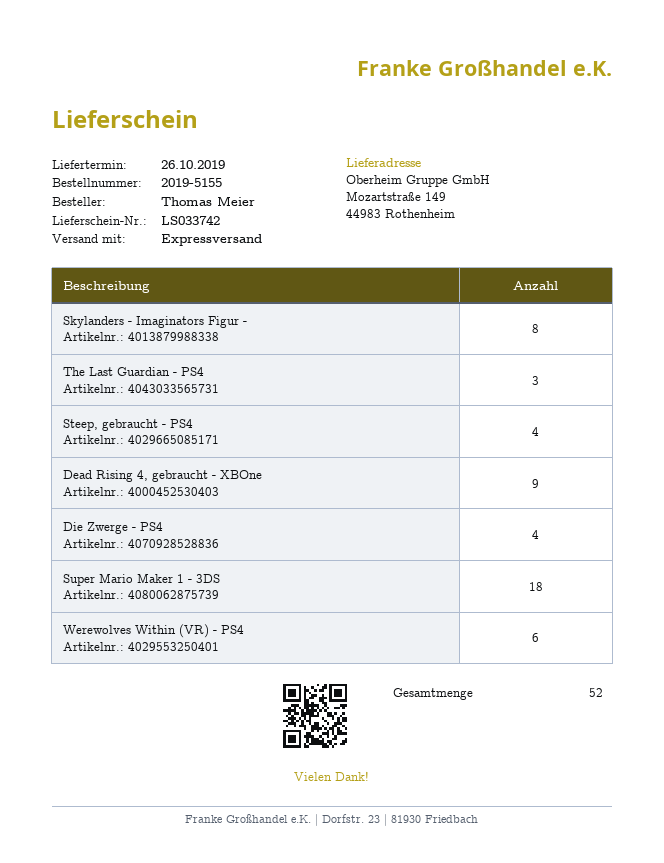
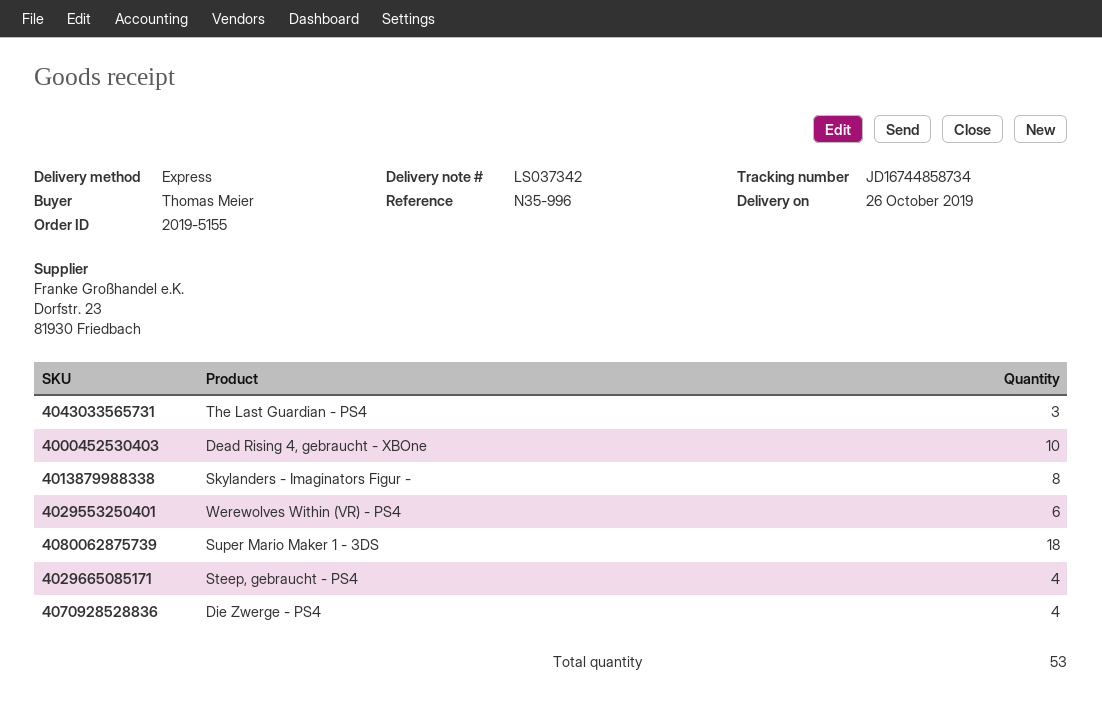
delivery note number: LS033742 -> LS037342
Dead Rising 4, gebraucht - XBOne: 9 -> 10
total quantity: 52 -> 53

